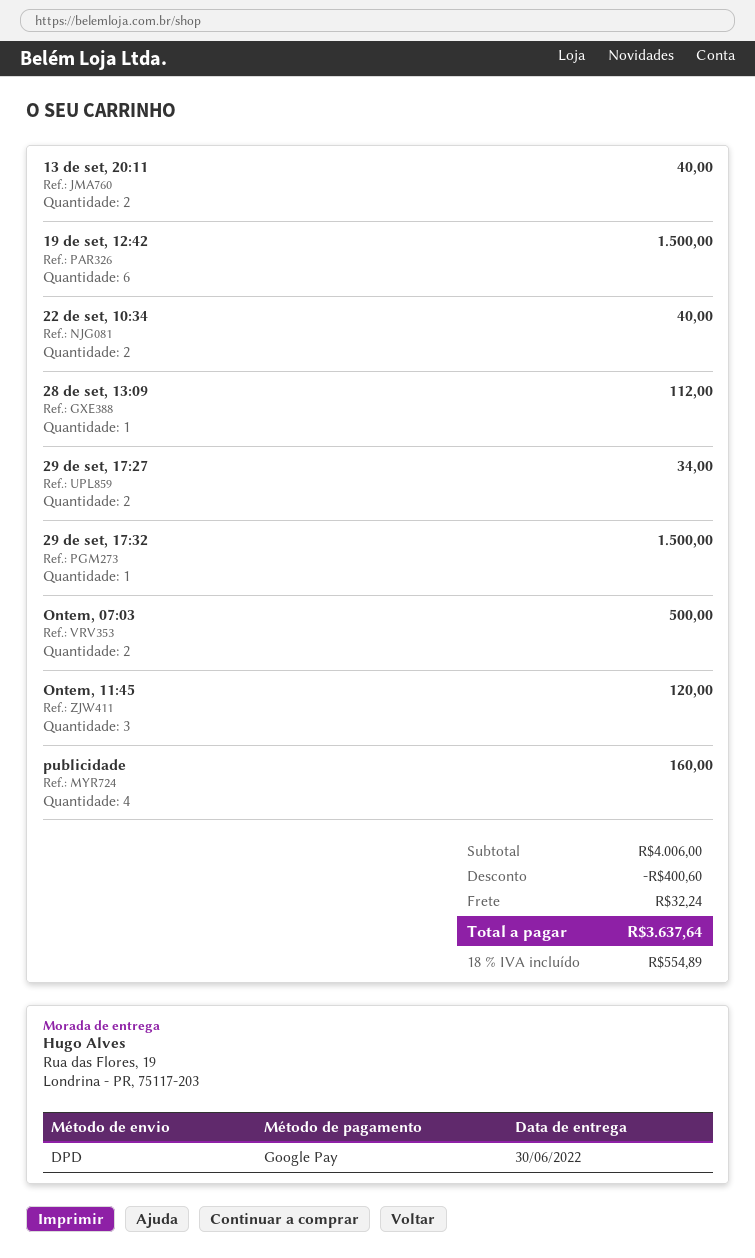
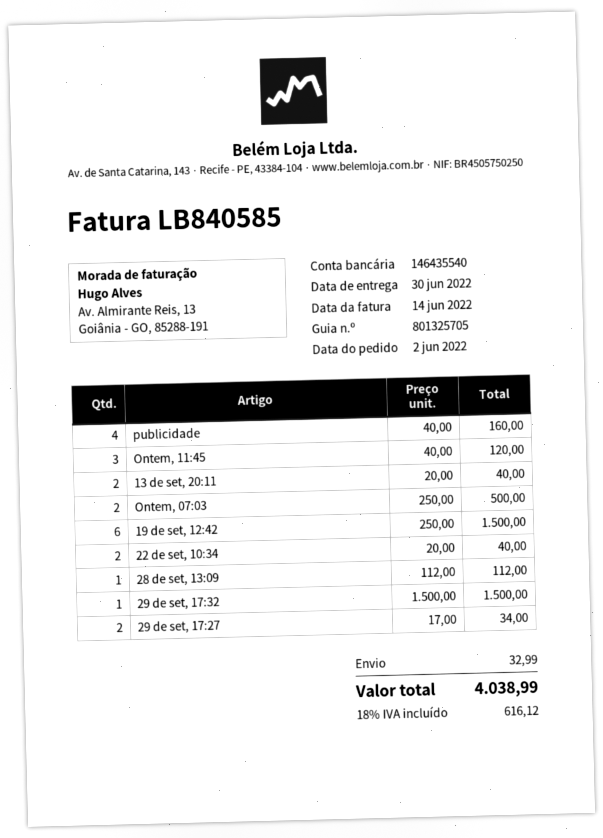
discount: 400.60 -> none
shipping: 32.24 -> 32.99
tax: 18% = 554.89 -> 18% = 616.12
total: 3637.64 -> 4038.99

